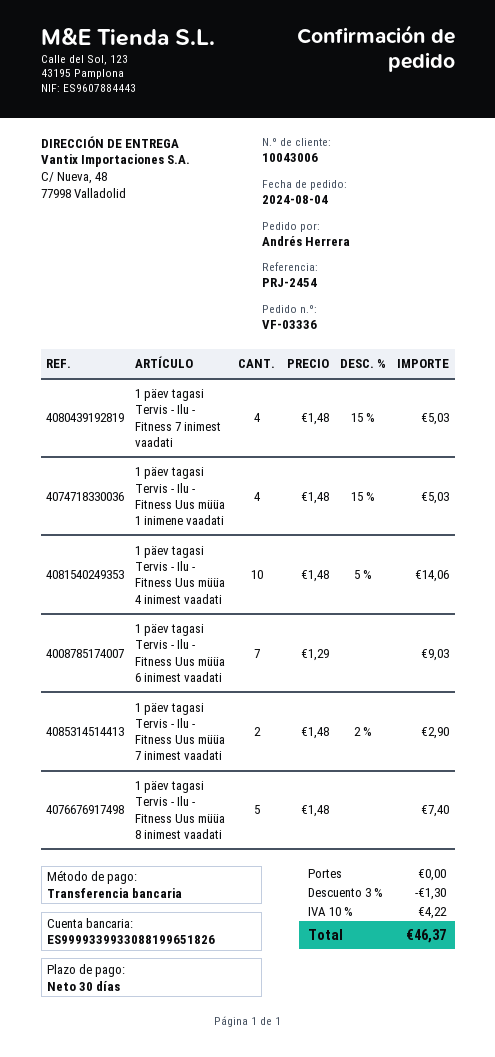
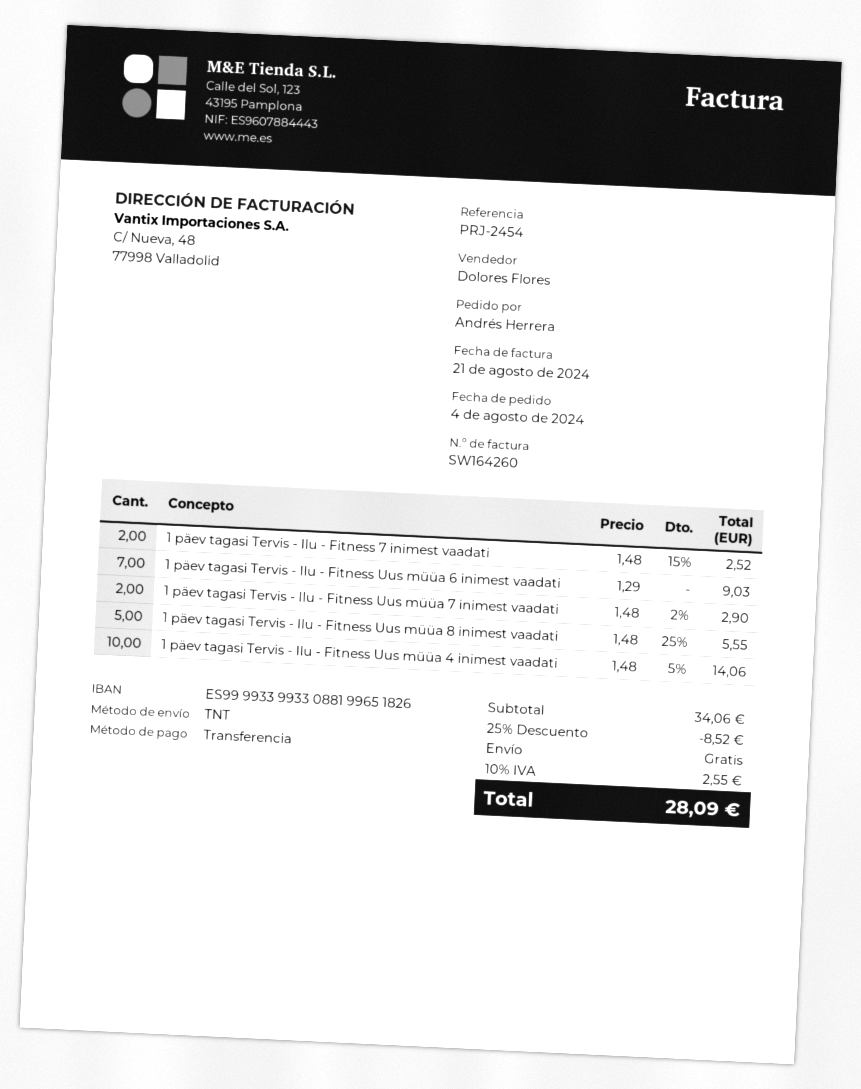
1 päev tagasi Tervis - Ilu - Fitness 7 inimest vaadati: 4 x 1.48 - 15% = 5.03 -> 2 x 1.48 - 15% = 2.52
1 päev tagasi Tervis - Ilu - Fitness Uus müüa 1 inimene vaadati: 4 x 1.48 - 15% = 5.03 -> none
1 päev tagasi Tervis - Ilu - Fitness Uus müüa 8 inimest vaadati: 5 x 1.48 = 7.40 -> 5 x 1.48 - 25% = 5.55
discount: 3% = 1.30 -> 25% = 8.52
tax: 10% = 4.22 -> 10% = 2.55
total: 46.37 -> 28.09

